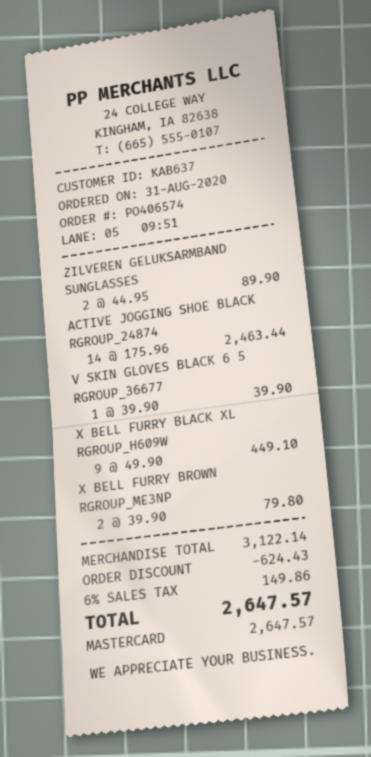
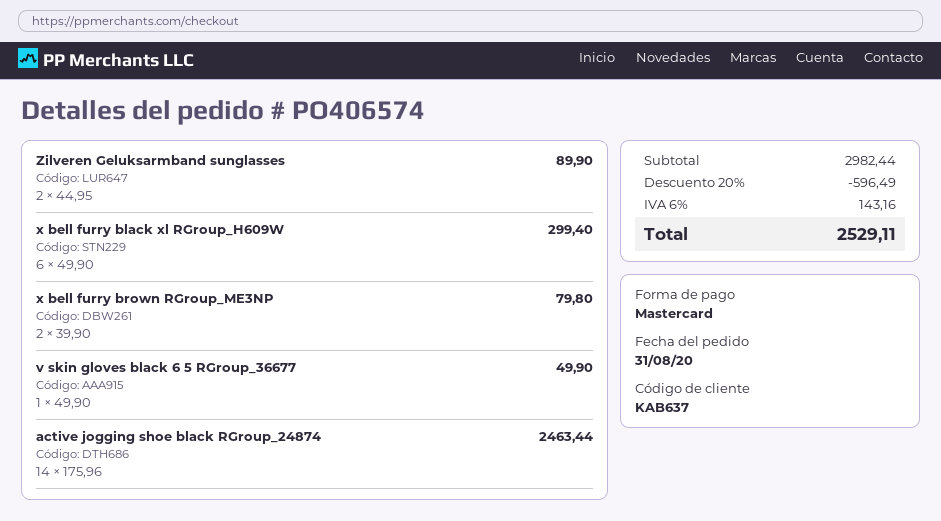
V SKIN GLOVES BLACK 6 5 RGROUP_36677: 1 x 39.90 = 39.90 -> 1 x 49.90 = 49.90
X BELL FURRY BLACK XL RGROUP_H609W: 9 x 49.90 = 449.10 -> 6 x 49.90 = 299.40
subtotal: 3122.14 -> 2982.44
discount: 624.43 -> 596.49
tax: 6% = 149.86 -> 6% = 143.16
total: 2647.57 -> 2529.11

